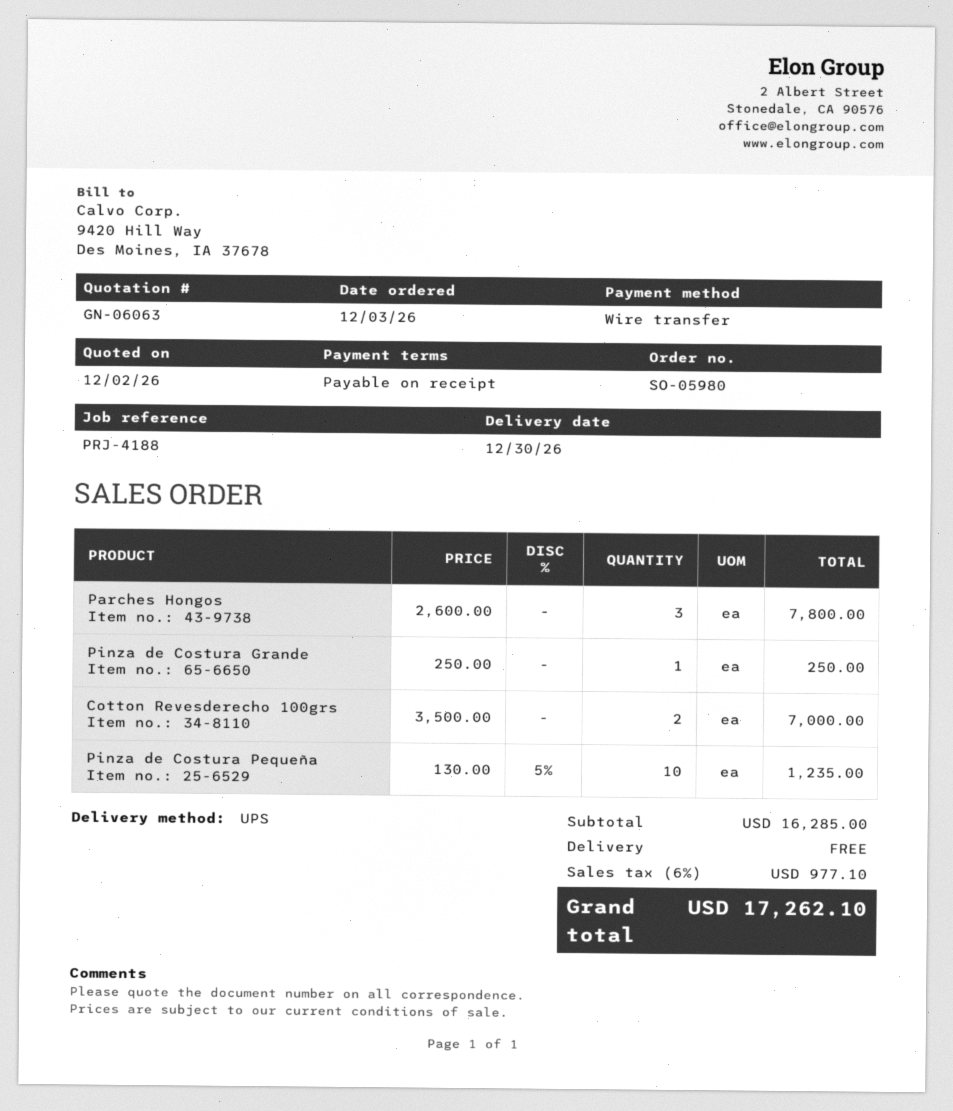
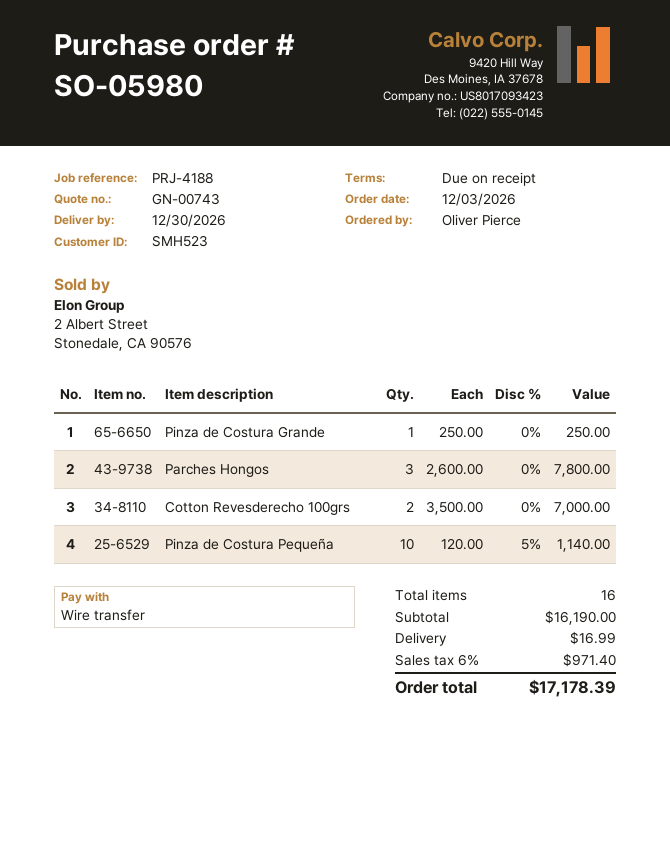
quote number: GN-06063 -> GN-00743
Pinza de Costura Pequeña: 10 x 130.00 - 5% = 1235.00 -> 10 x 120.00 - 5% = 1140.00
subtotal: 16285.00 -> 16190.00
shipping: 0.00 -> 16.99
tax: 6% = 977.10 -> 6% = 971.40
total: 17262.10 -> 17178.39

